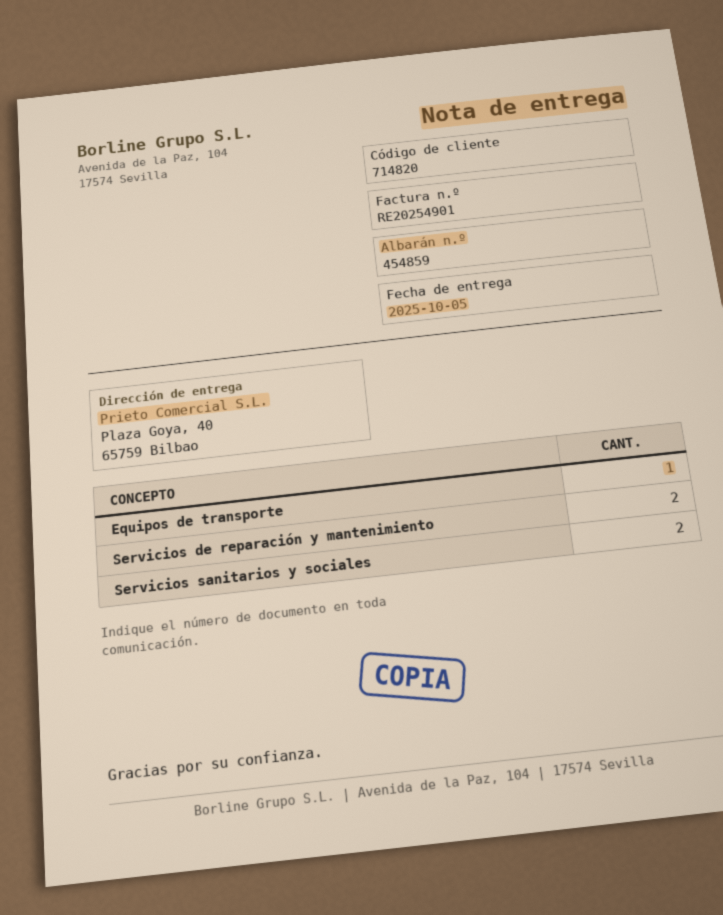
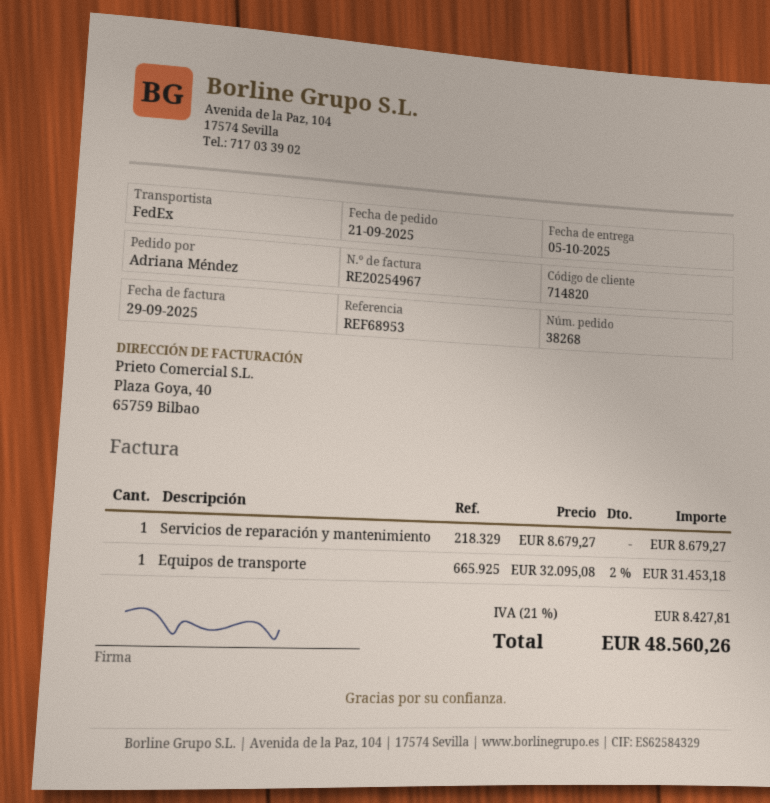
invoice number: RE20254901 -> RE20254967
Servicios de reparación y mantenimiento: 2 -> 1
Servicios sanitarios y sociales: 2 -> none

